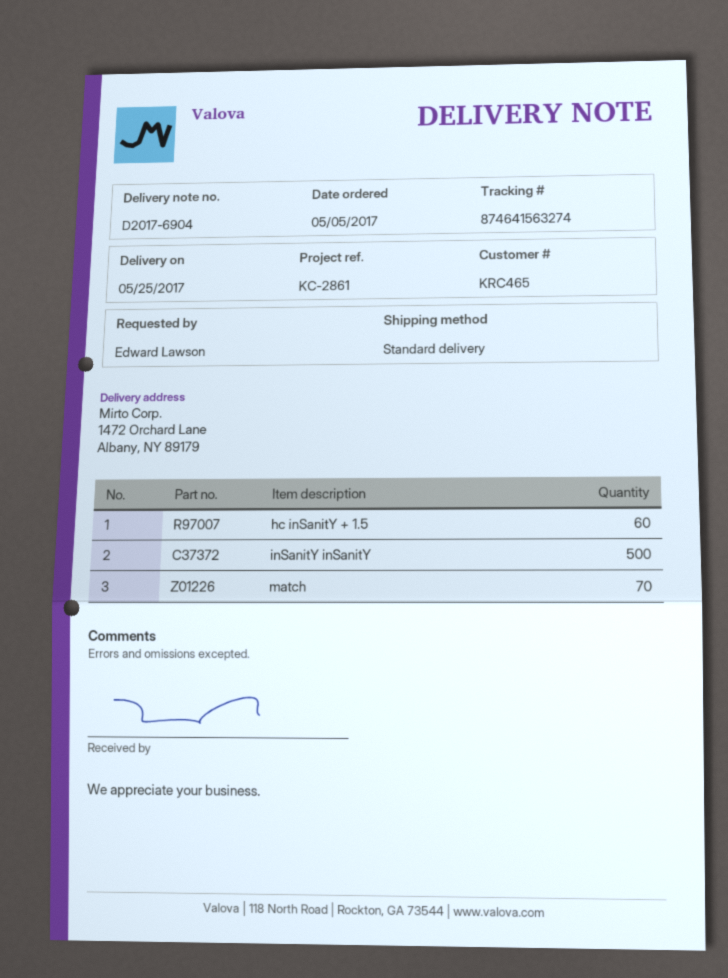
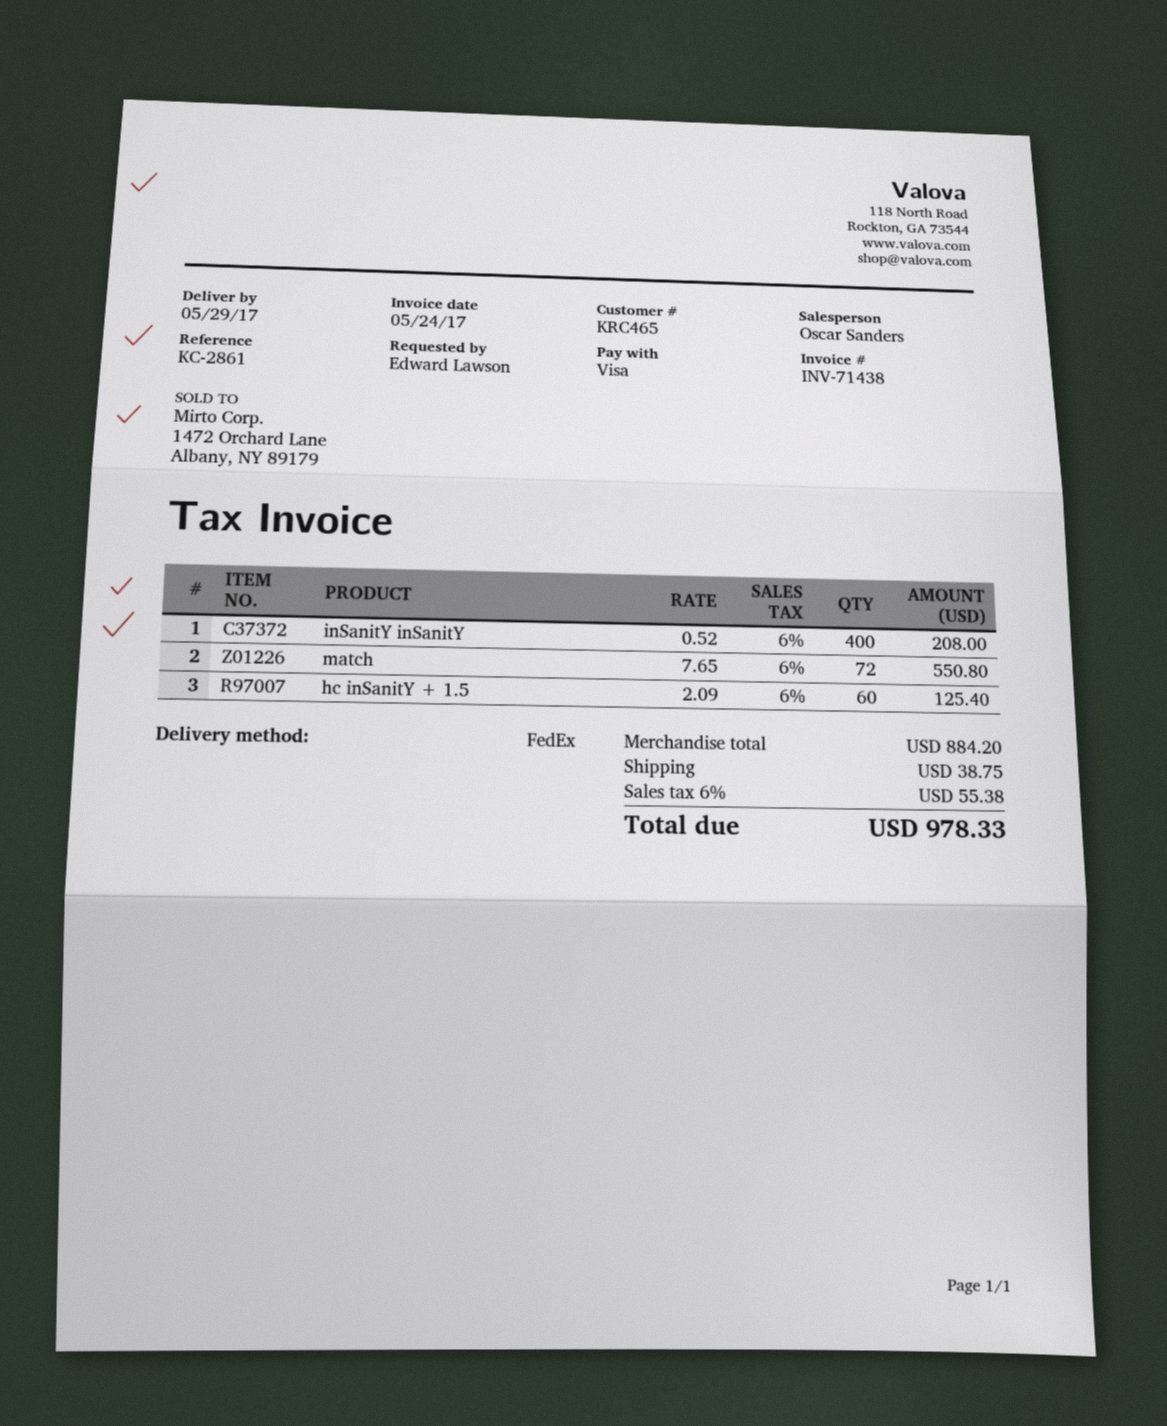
delivery date: 2017-05-25 -> 2017-05-29
shipping method: standard -> FedEx
inSanitY inSanitY: 500 -> 400
match: 70 -> 72

